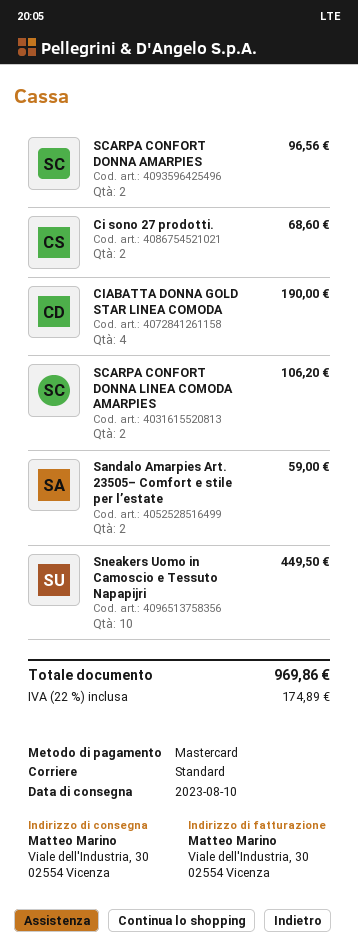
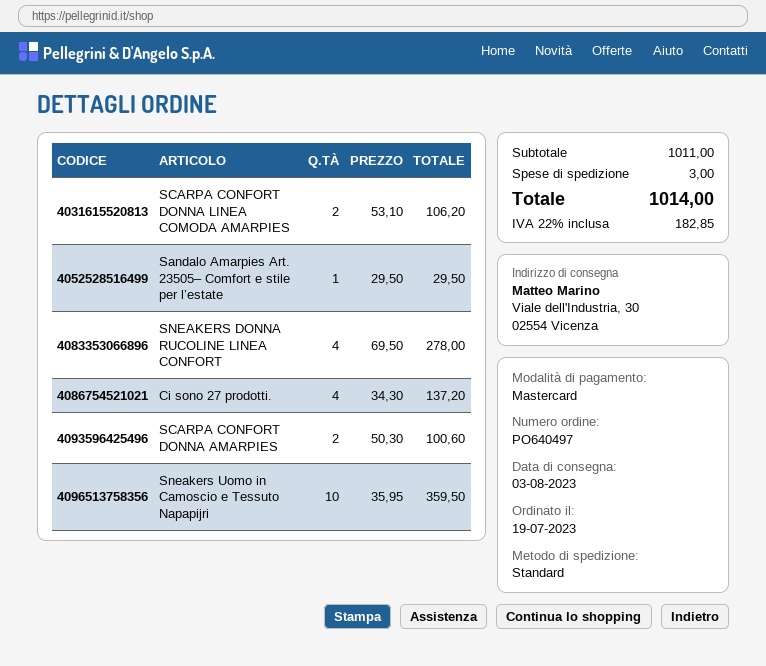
delivery date: 2023-08-10 -> 2023-08-03
SCARPA CONFORT DONNA AMARPIES: 2 for 96.56 -> 2 for 100.60
Ci sono 27 prodotti.: 2 for 68.60 -> 4 for 137.20
CIABATTA DONNA GOLD STAR LINEA COMODA: 4 for 190.00 -> none
Sandalo Amarpies Art. 23505– Comfort e stile per l’estate: 2 for 59.00 -> 1 for 29.50
Sneakers Uomo in Camoscio e Tessuto Napapijri: 10 for 449.50 -> 10 for 359.50
SNEAKERS DONNA RUCOLINE LINEA CONFORT: none -> 4 for 278.00
shipping: none -> 3.00
tax: 22% = 174.89 -> 22% = 182.85
total: 969.86 -> 1014.00

